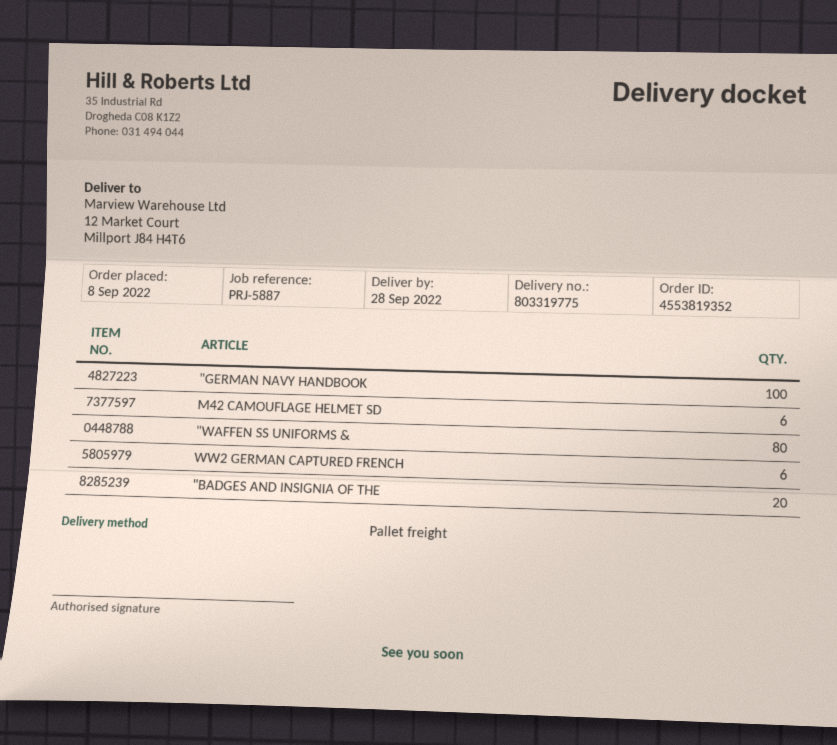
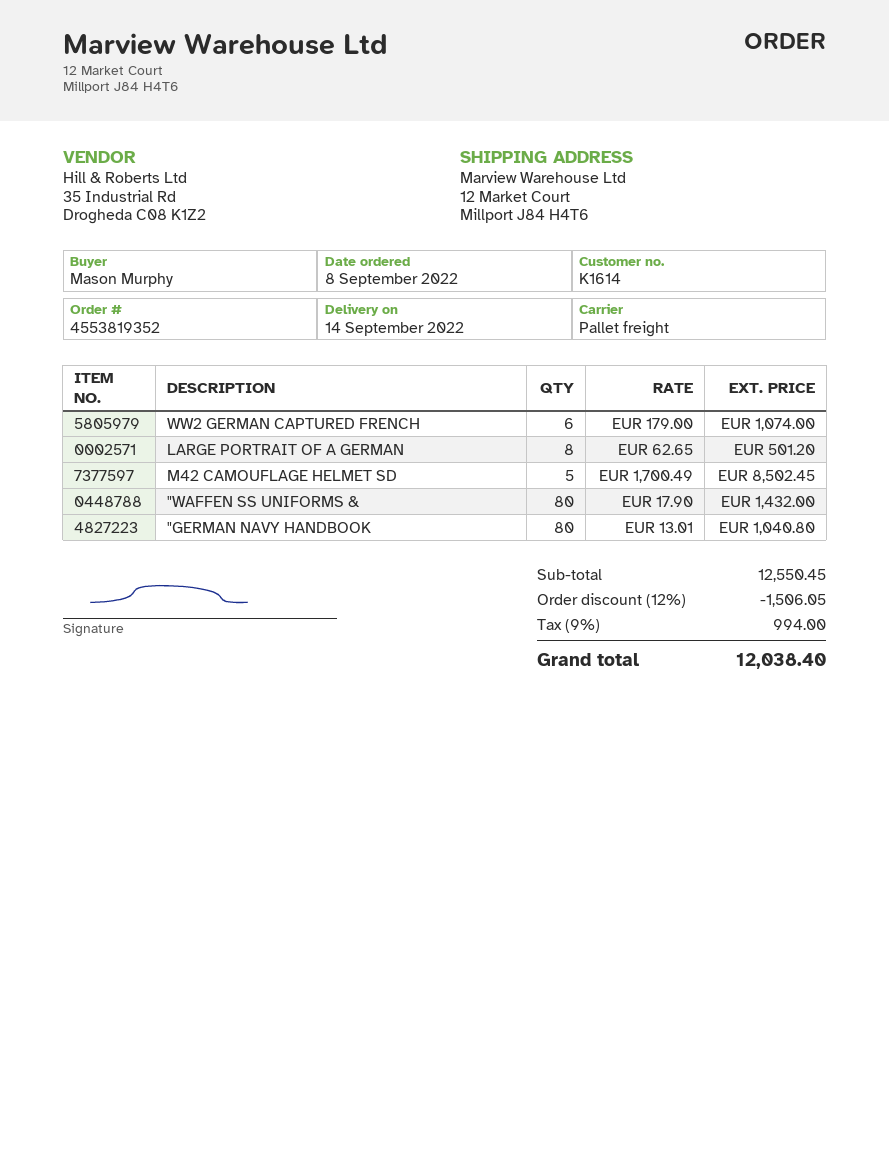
delivery date: 2022-09-28 -> 2022-09-14
"GERMAN NAVY HANDBOOK: 100 -> 80
M42 CAMOUFLAGE HELMET SD: 6 -> 5
"BADGES AND INSIGNIA OF THE: 20 -> none
LARGE PORTRAIT OF A GERMAN: none -> 8

